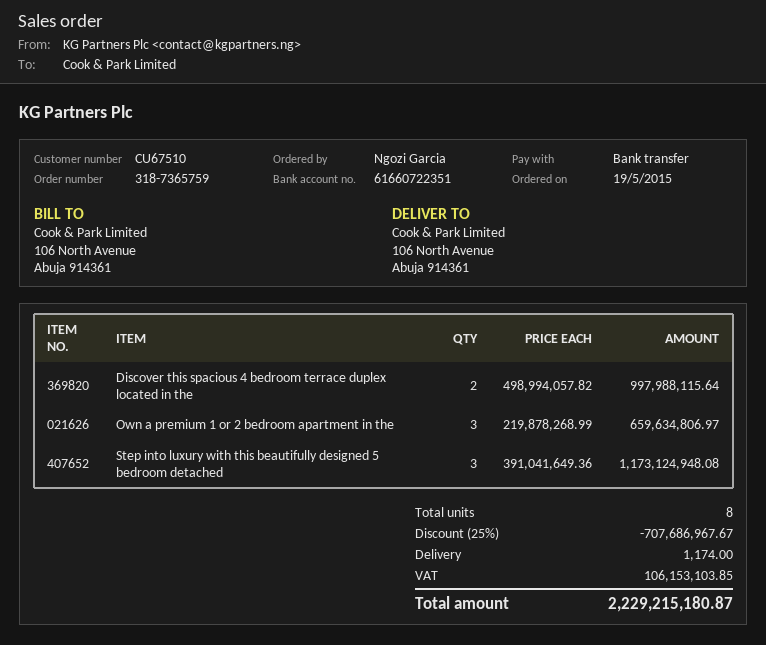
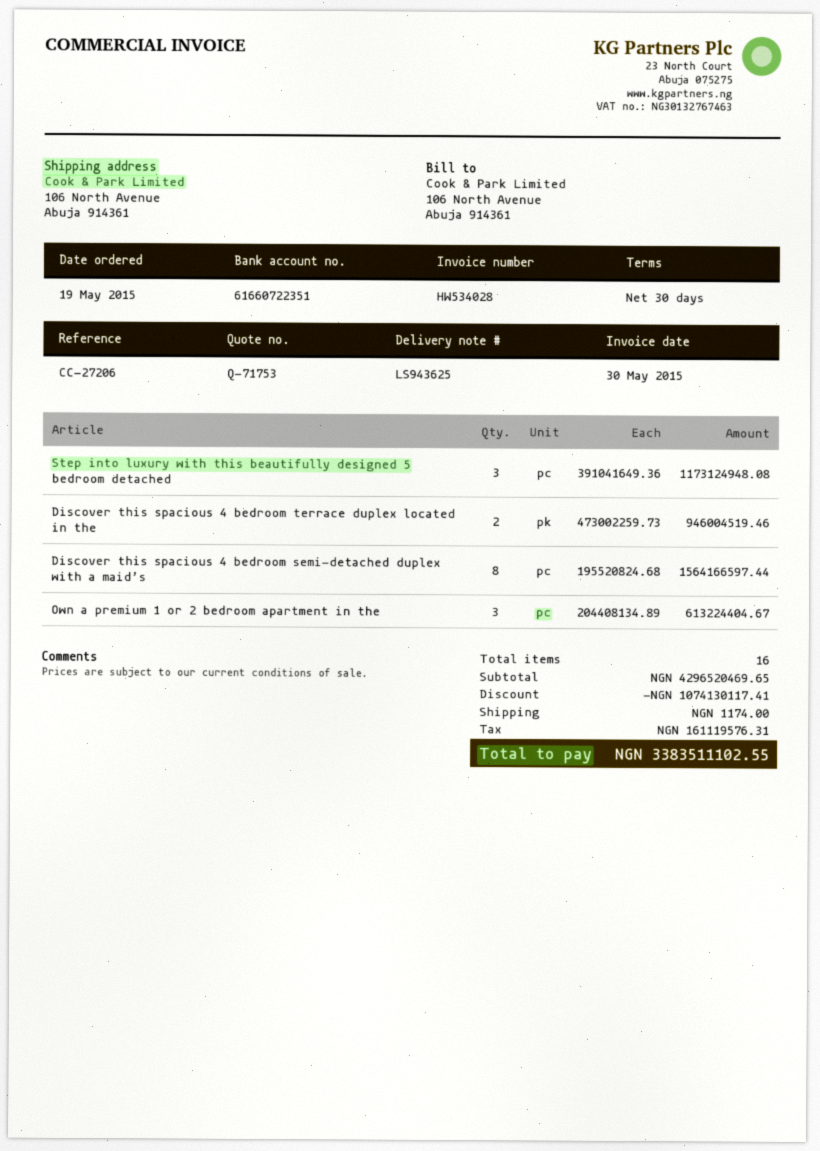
Discover this spacious 4 bedroom terrace duplex located in the: 2 x 498994057.82 = 997988115.64 -> 2 x 473002259.73 = 946004519.46
Own a premium 1 or 2 bedroom apartment in the: 3 x 219878268.99 = 659634806.97 -> 3 x 204408134.89 = 613224404.67
Discover this spacious 4 bedroom semi-detached duplex with a maid’s: none -> 8 x 195520824.68 = 1564166597.44
total quantity: 8 -> 16
discount: 707686967.67 -> 1074130117.41
tax: 106153103.85 -> 161119576.31
total: 2229215180.87 -> 3383511102.55

